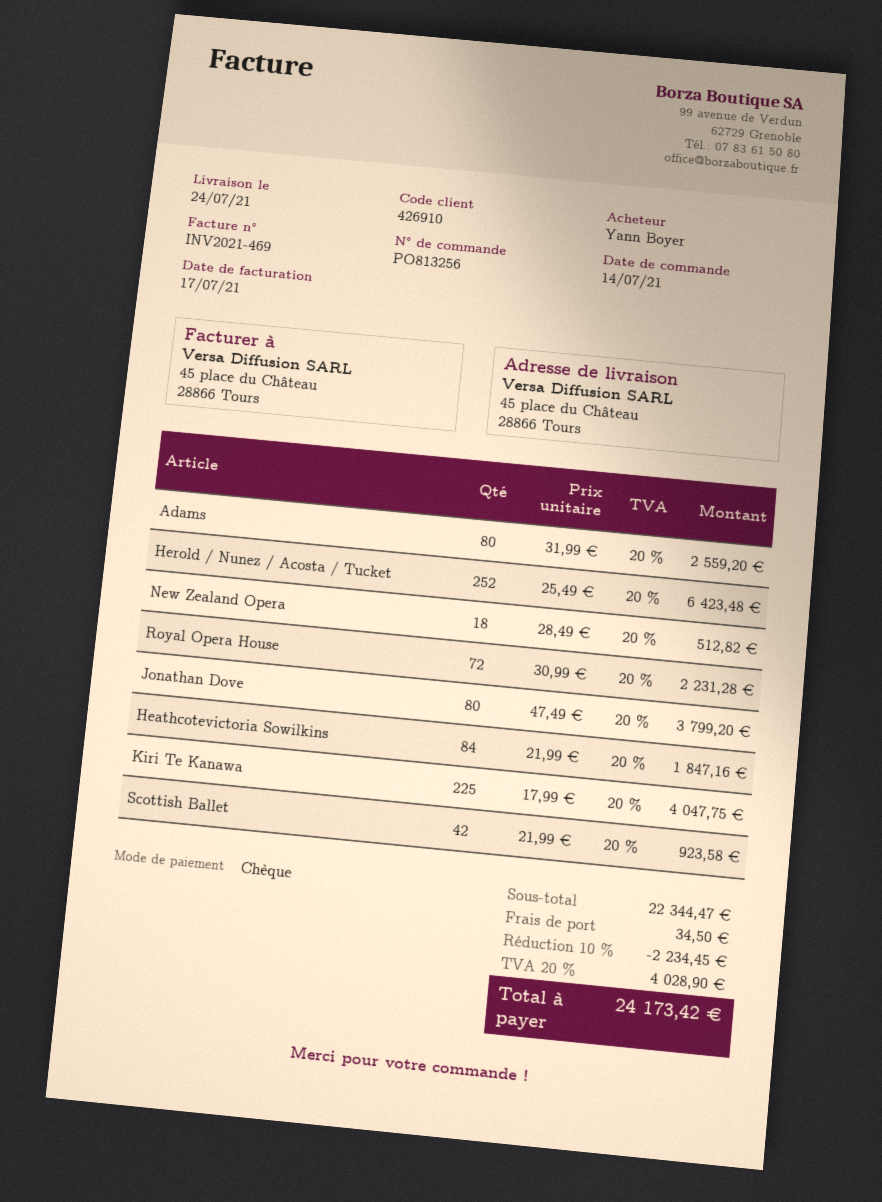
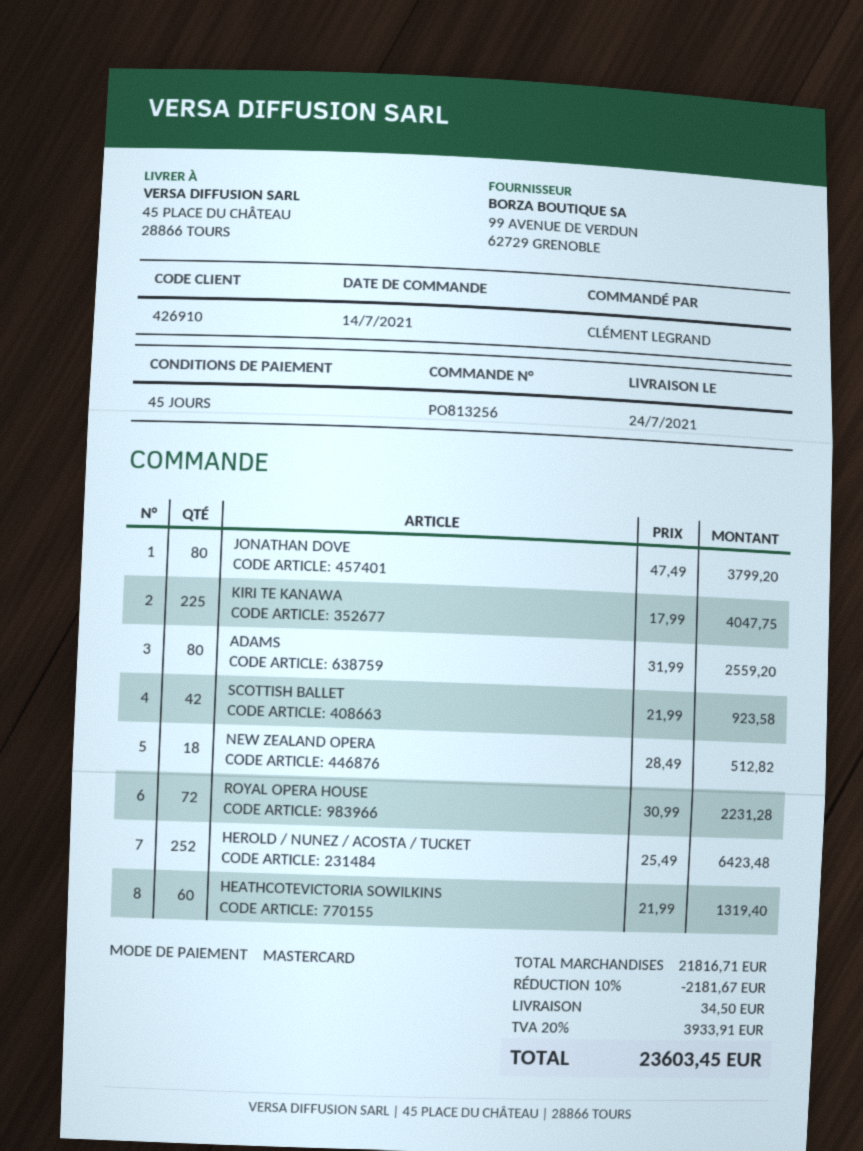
ordered by: Yann Boyer -> CLÉMENT LEGRAND
payment method: cheque -> Mastercard
Heathcotevictoria Sowilkins: 84 x 21.99 = 1847.16 -> 60 x 21.99 = 1319.40
subtotal: 22344.47 -> 21816.71
discount: 10% = 2234.45 -> 10% = 2181.67
tax: 20% = 4028.90 -> 20% = 3933.91
total: 24173.42 -> 23603.45

